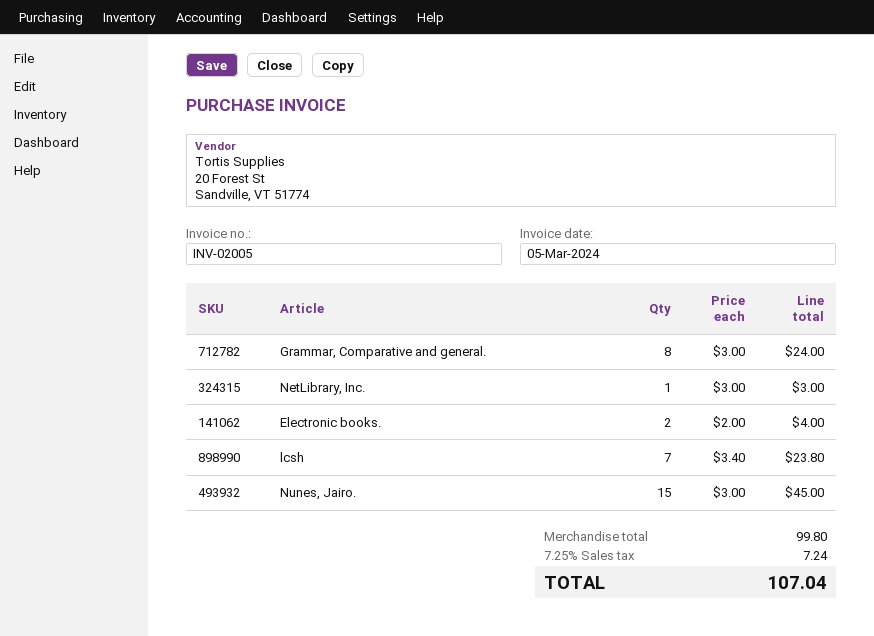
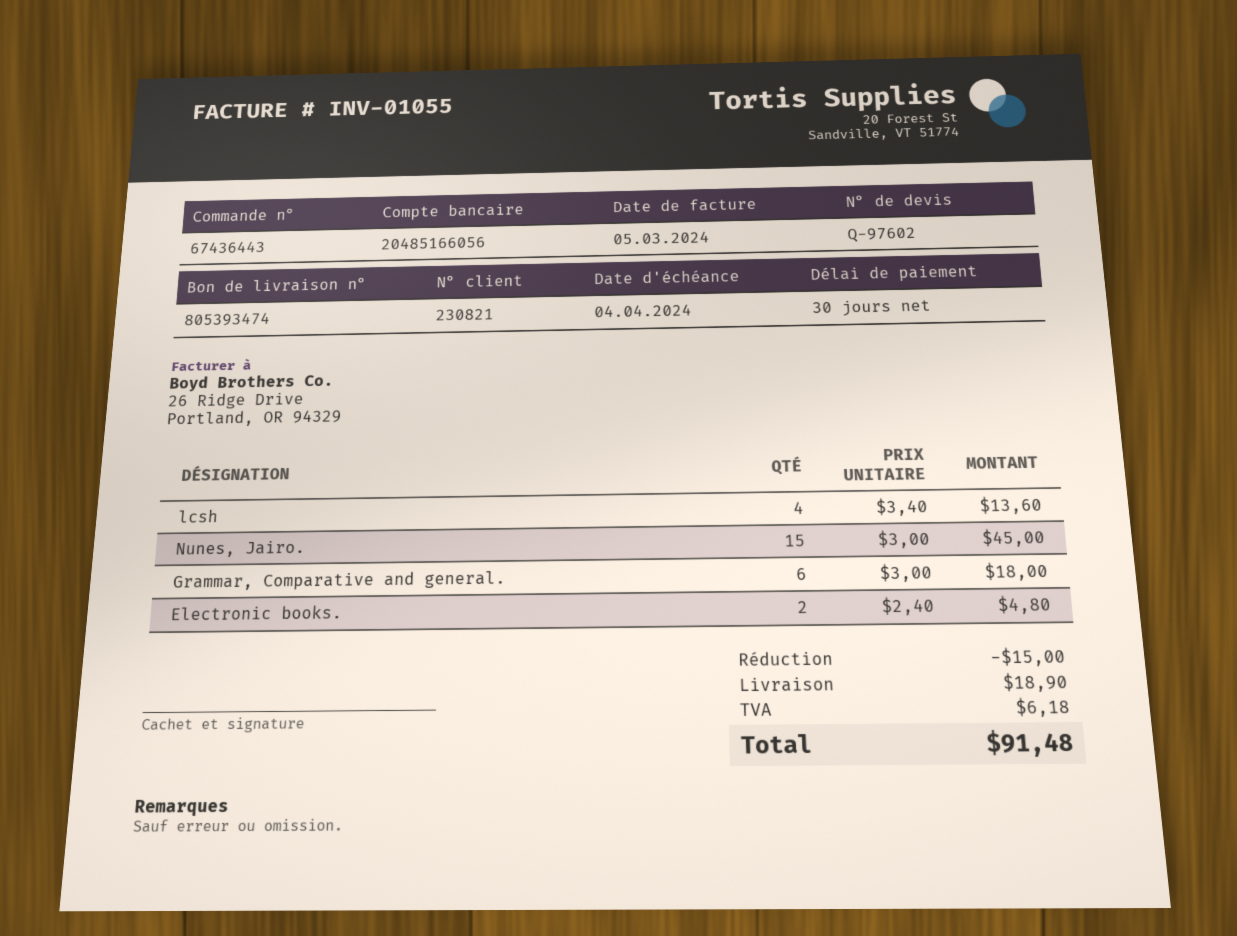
invoice number: INV-02005 -> INV-01055
Grammar, Comparative and general.: 8 x 3.00 = 24.00 -> 6 x 3.00 = 18.00
NetLibrary, Inc.: 1 x 3.00 = 3.00 -> none
Electronic books.: 2 x 2.00 = 4.00 -> 2 x 2.40 = 4.80
lcsh: 7 x 3.40 = 23.80 -> 4 x 3.40 = 13.60
discount: none -> 15.00
shipping: none -> 18.90
tax: 7.24 -> 6.18
total: 107.04 -> 91.48

